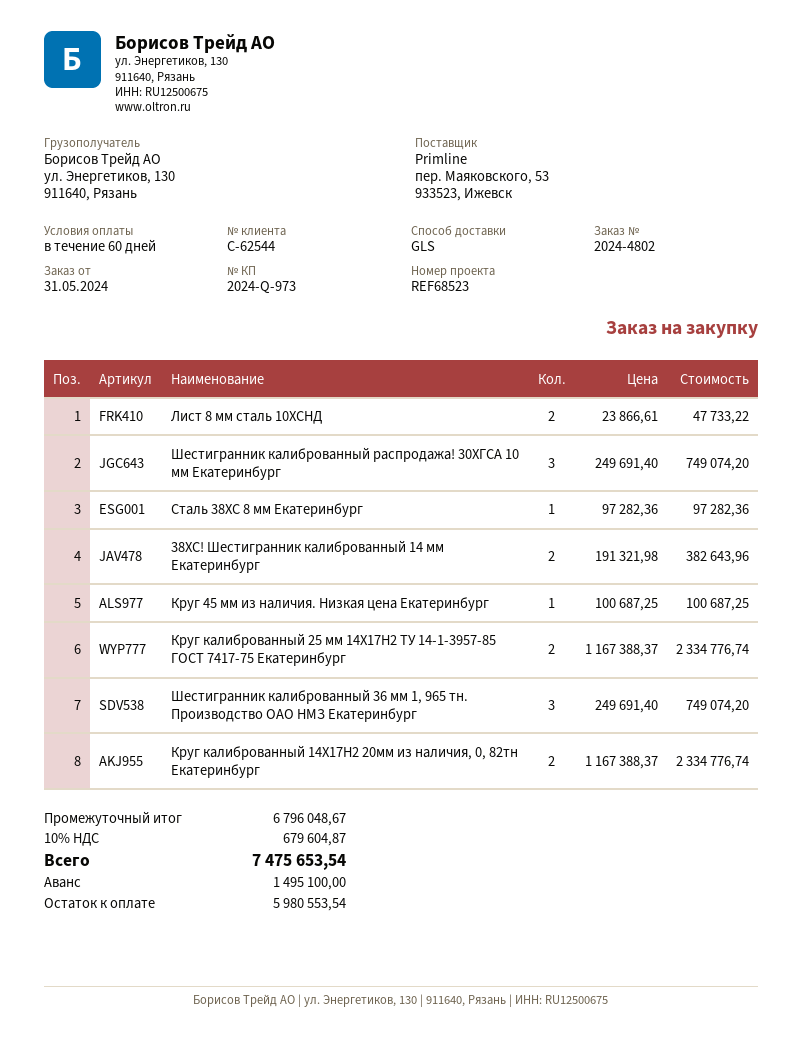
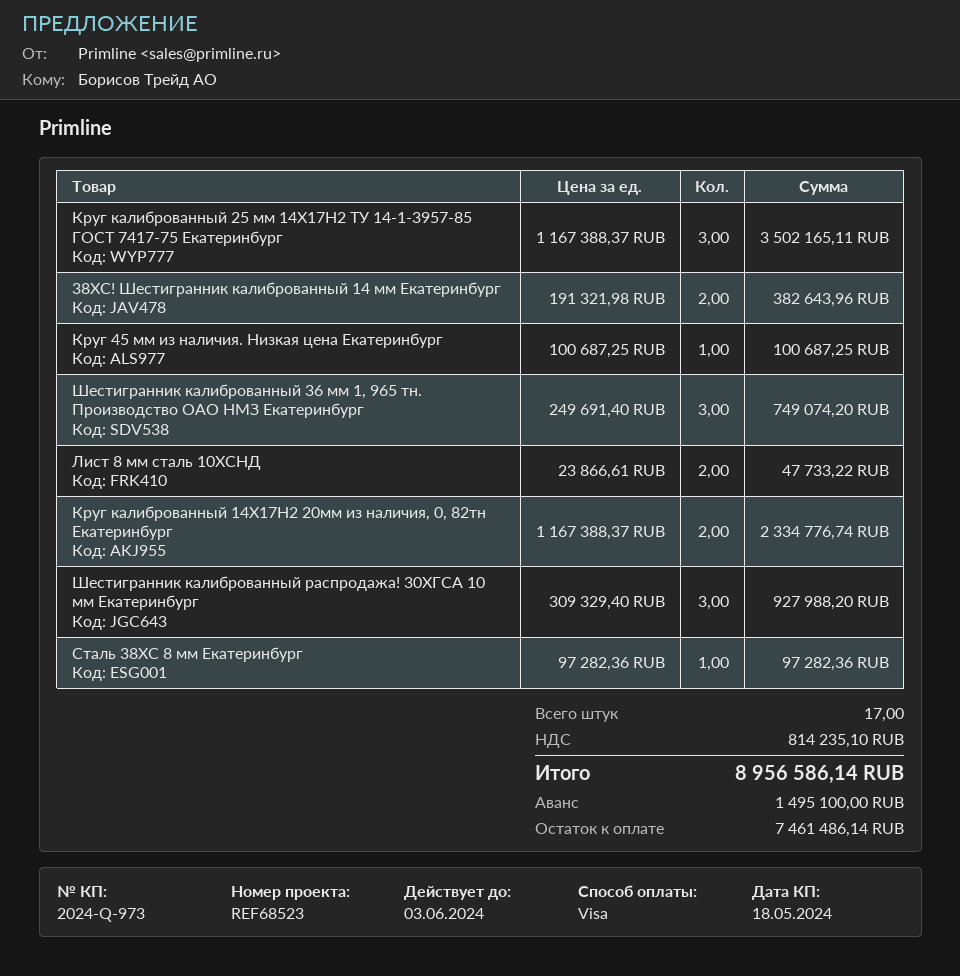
Шестигранник калиброванный распродажа! 30ХГСА 10 мм Екатеринбург: 3 x 249691.40 = 749074.20 -> 3 x 309329.40 = 927988.20
Круг калиброванный 25 мм 14Х17Н2 ТУ 14-1-3957-85 ГОСТ 7417-75 Екатеринбург: 2 x 1167388.37 = 2334776.74 -> 3 x 1167388.37 = 3502165.11
tax: 679604.87 -> 814235.10
total: 7475653.54 -> 8956586.14
balance: 5980553.54 -> 7461486.14

